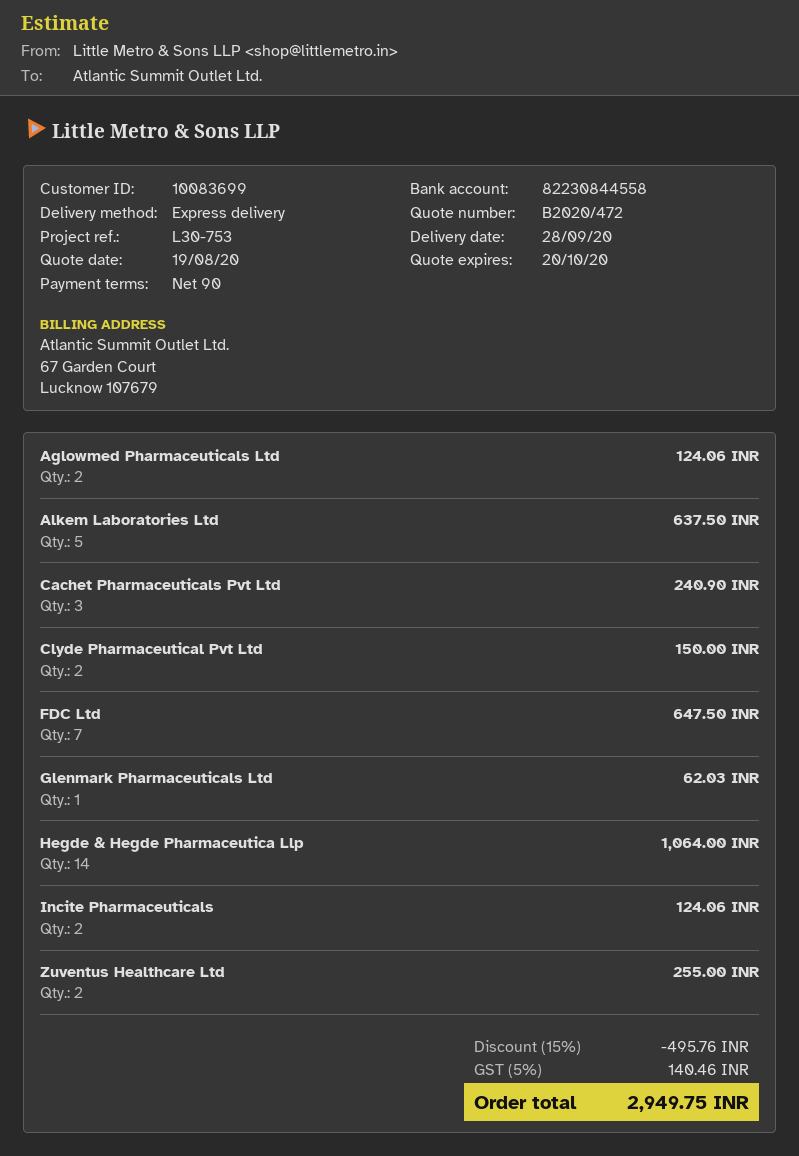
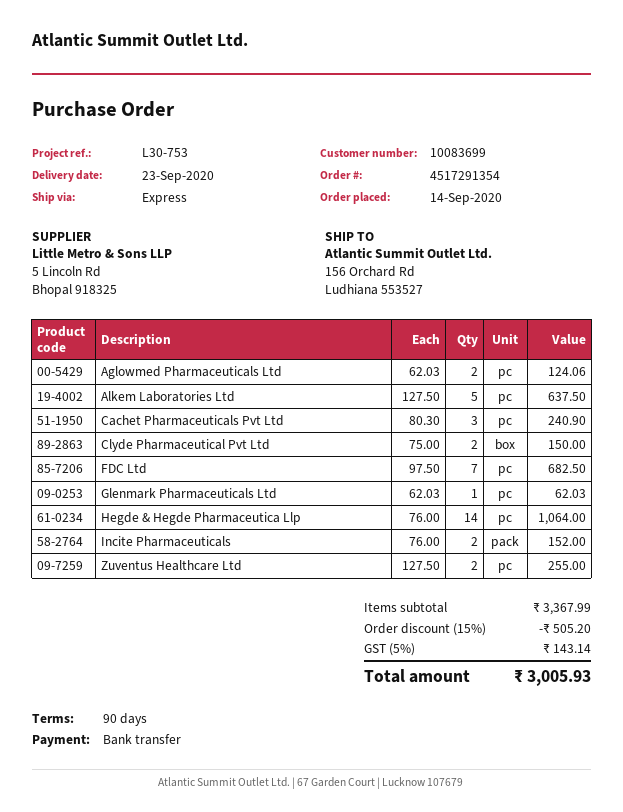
delivery date: 2020-09-28 -> 2020-09-23
FDC Ltd: 7 for 647.50 -> 7 for 682.50
Incite Pharmaceuticals: 2 for 124.06 -> 2 for 152.00
discount: 15% = 495.76 -> 15% = 505.20
tax: 5% = 140.46 -> 5% = 143.14
total: 2949.75 -> 3005.93

